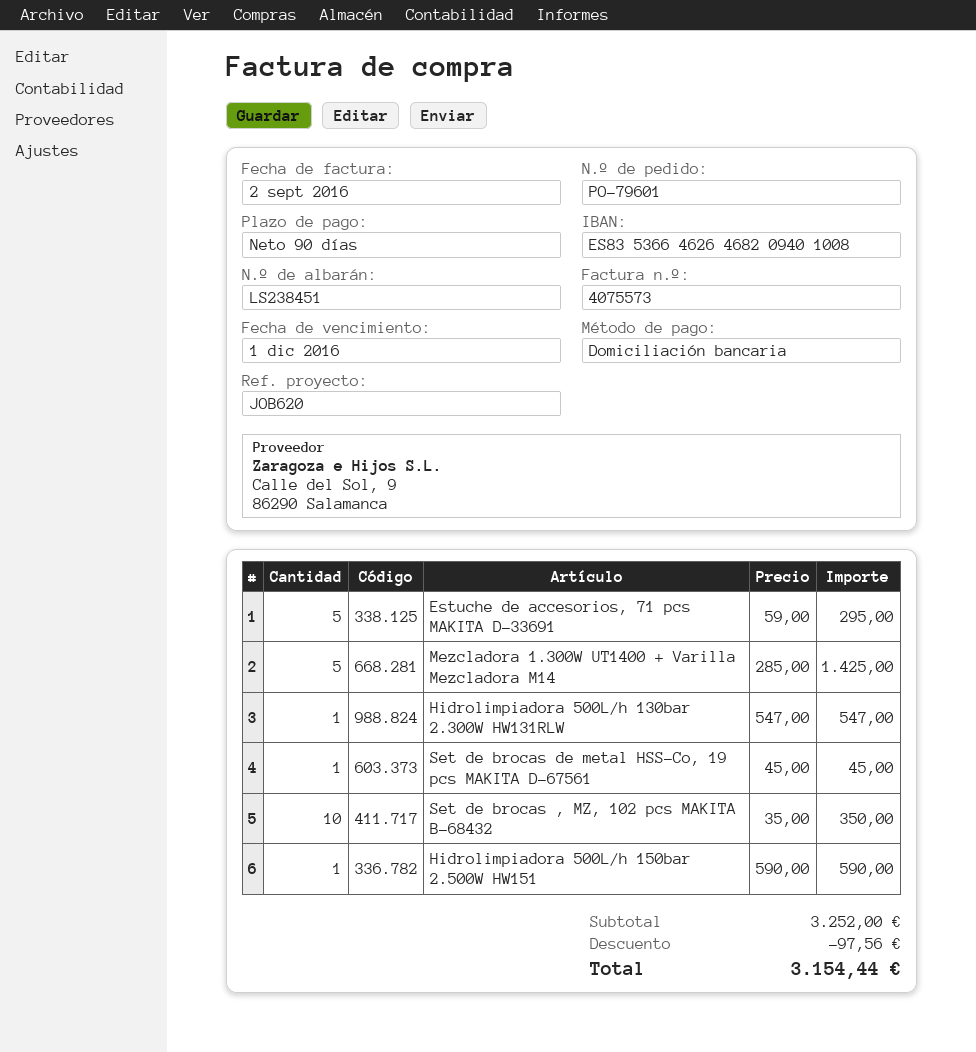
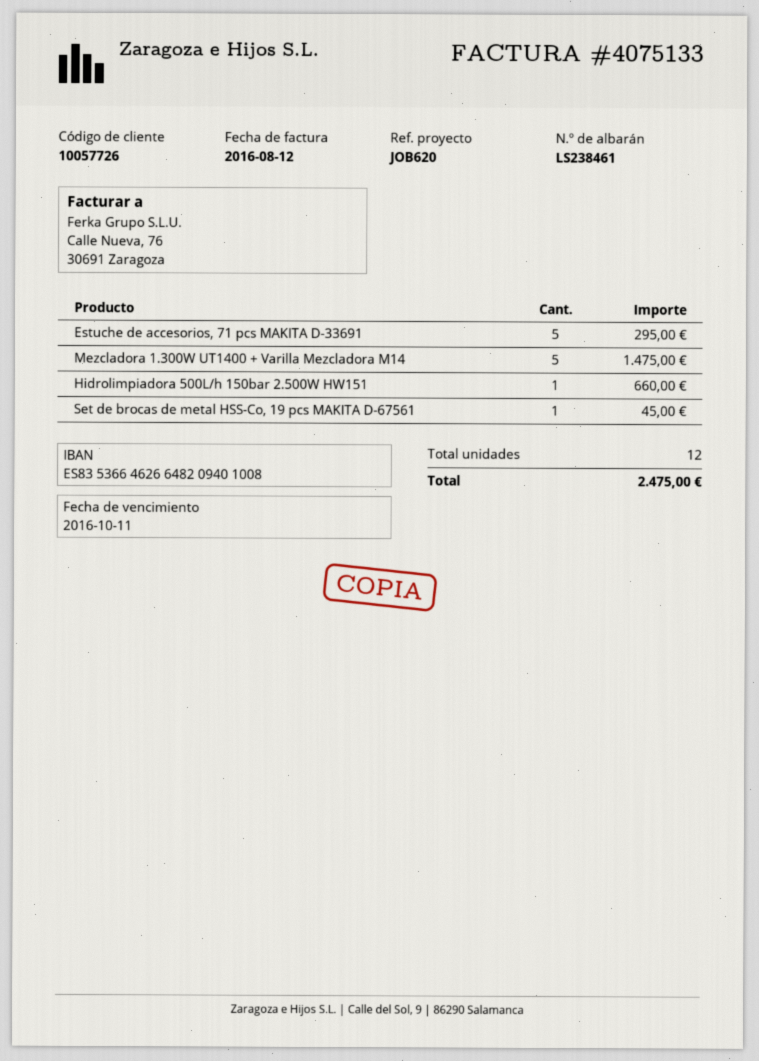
delivery note number: LS238451 -> LS238461
invoice number: 4075573 -> 4075133
invoice date: 2016-09-02 -> 2016-08-12
due date: 2016-12-01 -> 2016-10-11
bank account: ES8353664626468209401008 -> ES8353664626648209401008
Mezcladora 1.300W UT1400 + Varilla Mezcladora M14: 5 for 1425.00 -> 5 for 1475.00
Hidrolimpiadora 500L/h 130bar 2.300W HW131RLW: 1 for 547.00 -> none
Set de brocas , MZ, 102 pcs MAKITA B-68432: 10 for 350.00 -> none
Hidrolimpiadora 500L/h 150bar 2.500W HW151: 1 for 590.00 -> 1 for 660.00
discount: 97.56 -> none
total: 3154.44 -> 2475.00

